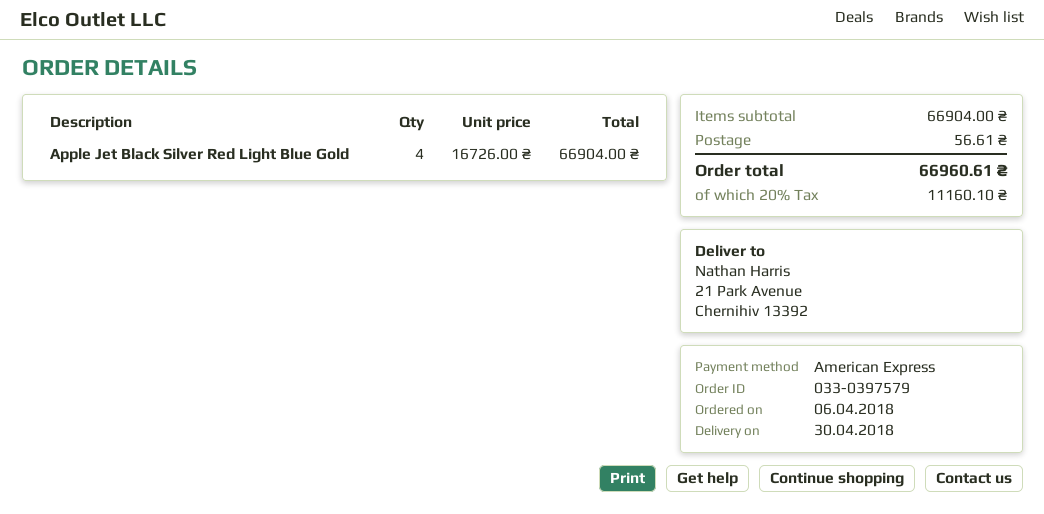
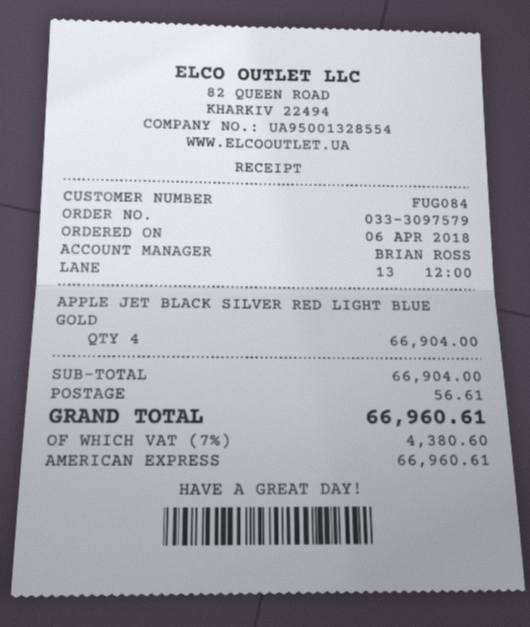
order number: 033-0397579 -> 033-3097579
tax: 20% = 11160.10 -> 7% = 4380.60

